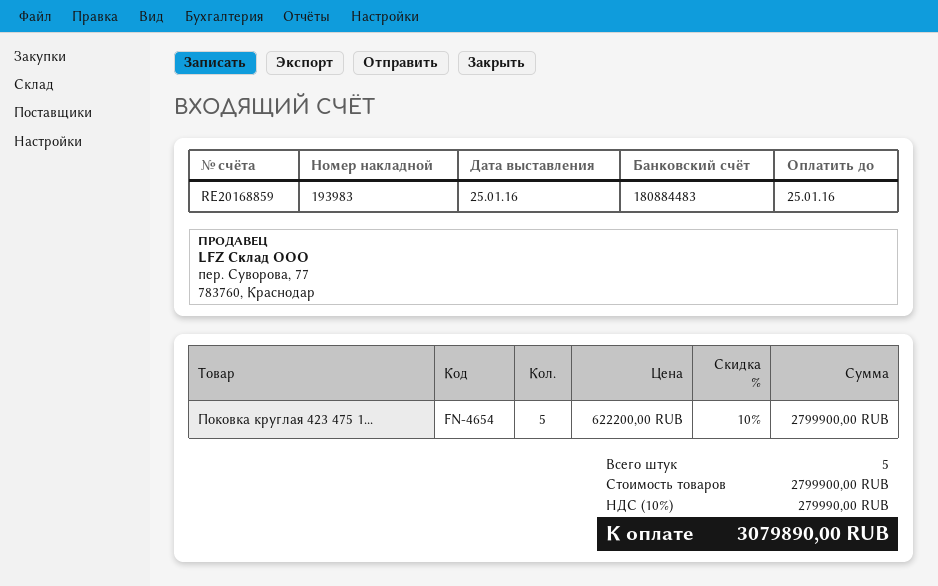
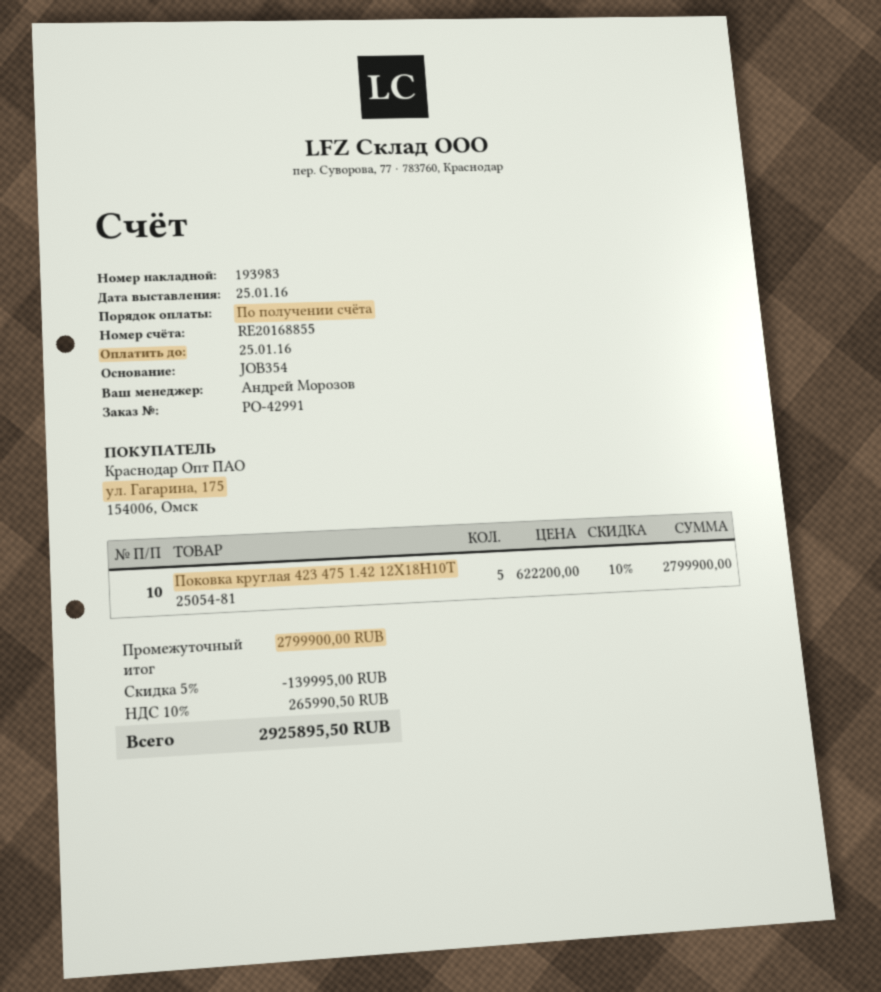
invoice number: RE20168859 -> RE20168855
discount: none -> 5% = 139995.00
tax: 10% = 279990.00 -> 10% = 265990.50
total: 3079890.00 -> 2925895.50

